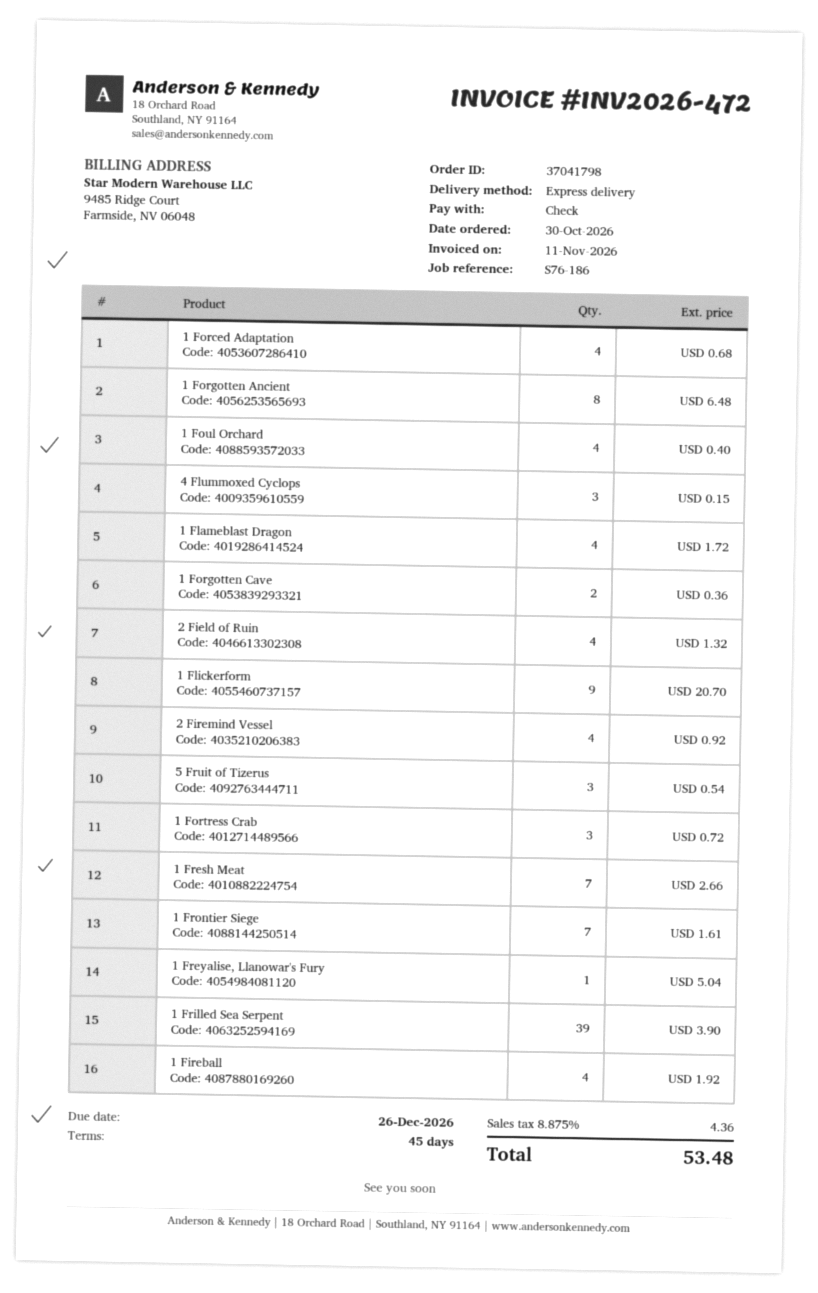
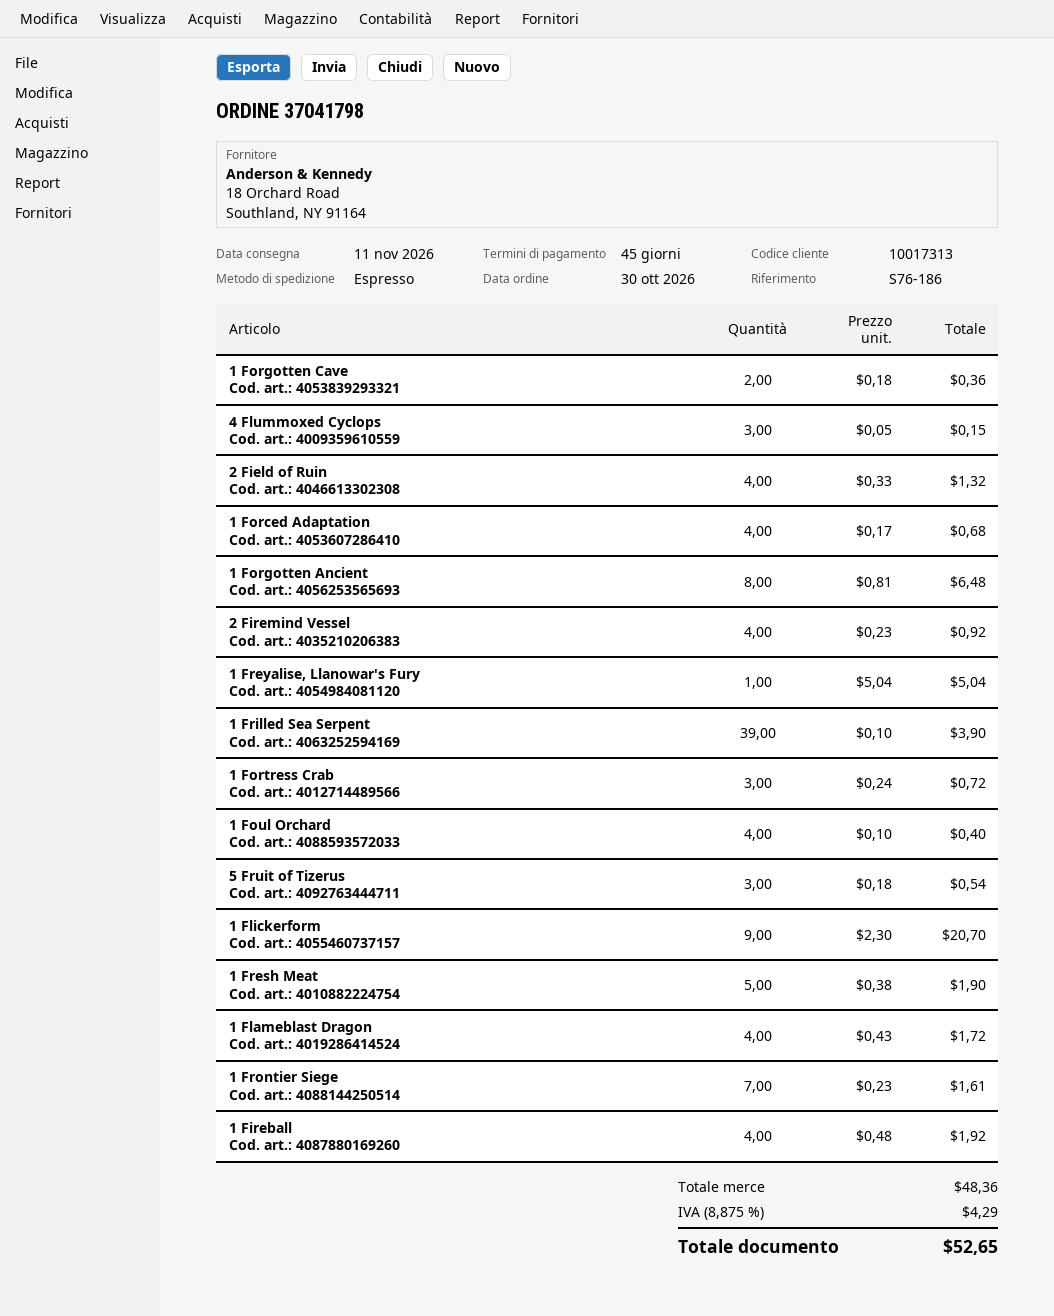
1 Fresh Meat: 7 for 2.66 -> 5 for 1.90
tax: 8.875% = 4.36 -> 8.875% = 4.29
total: 53.48 -> 52.65

